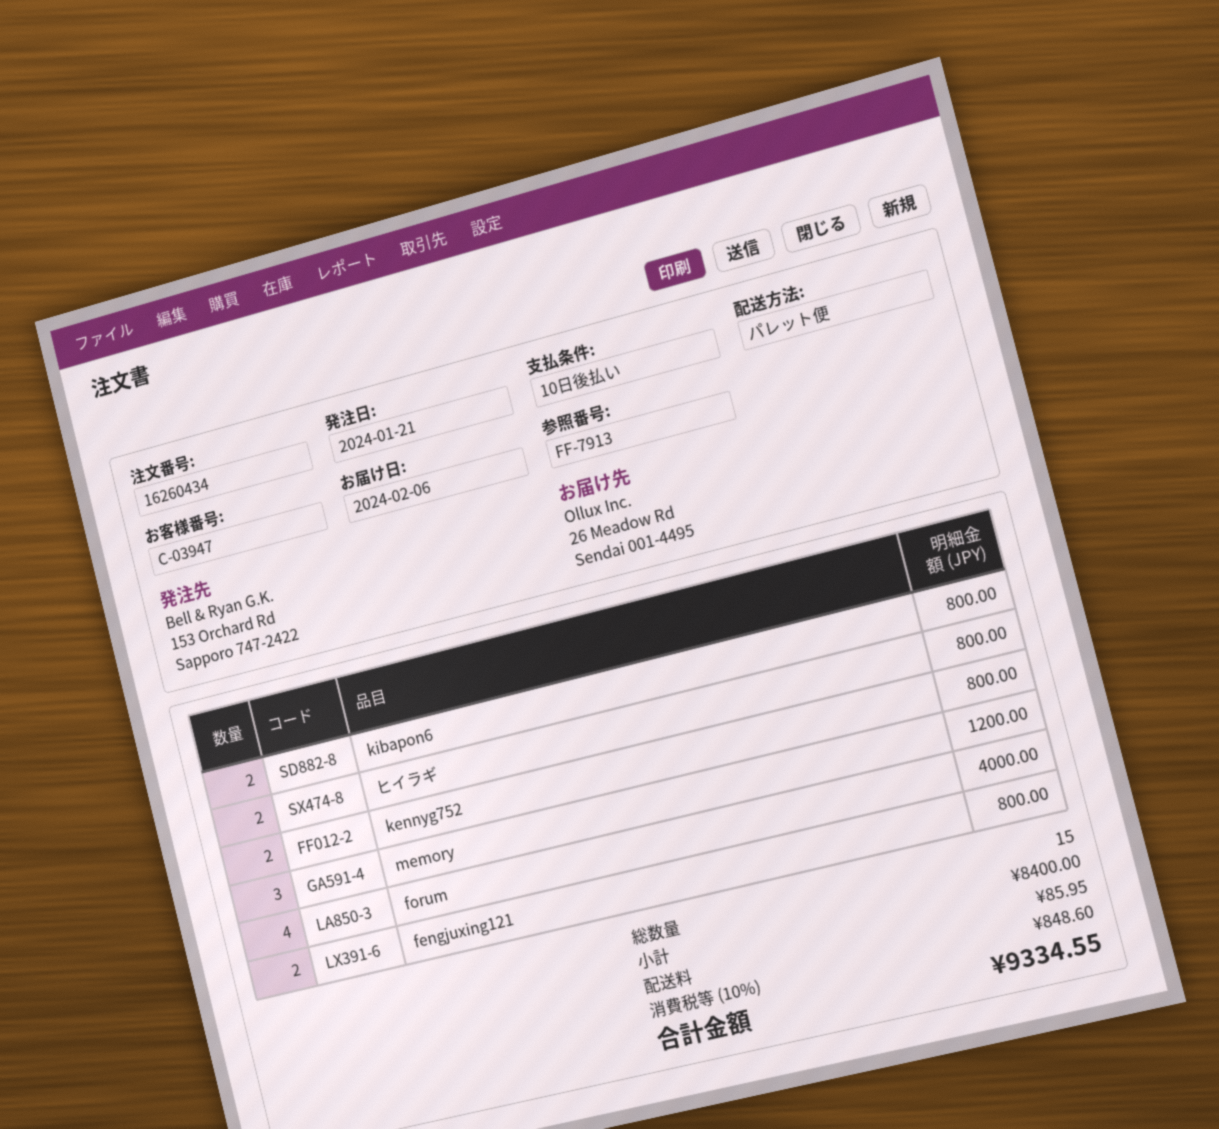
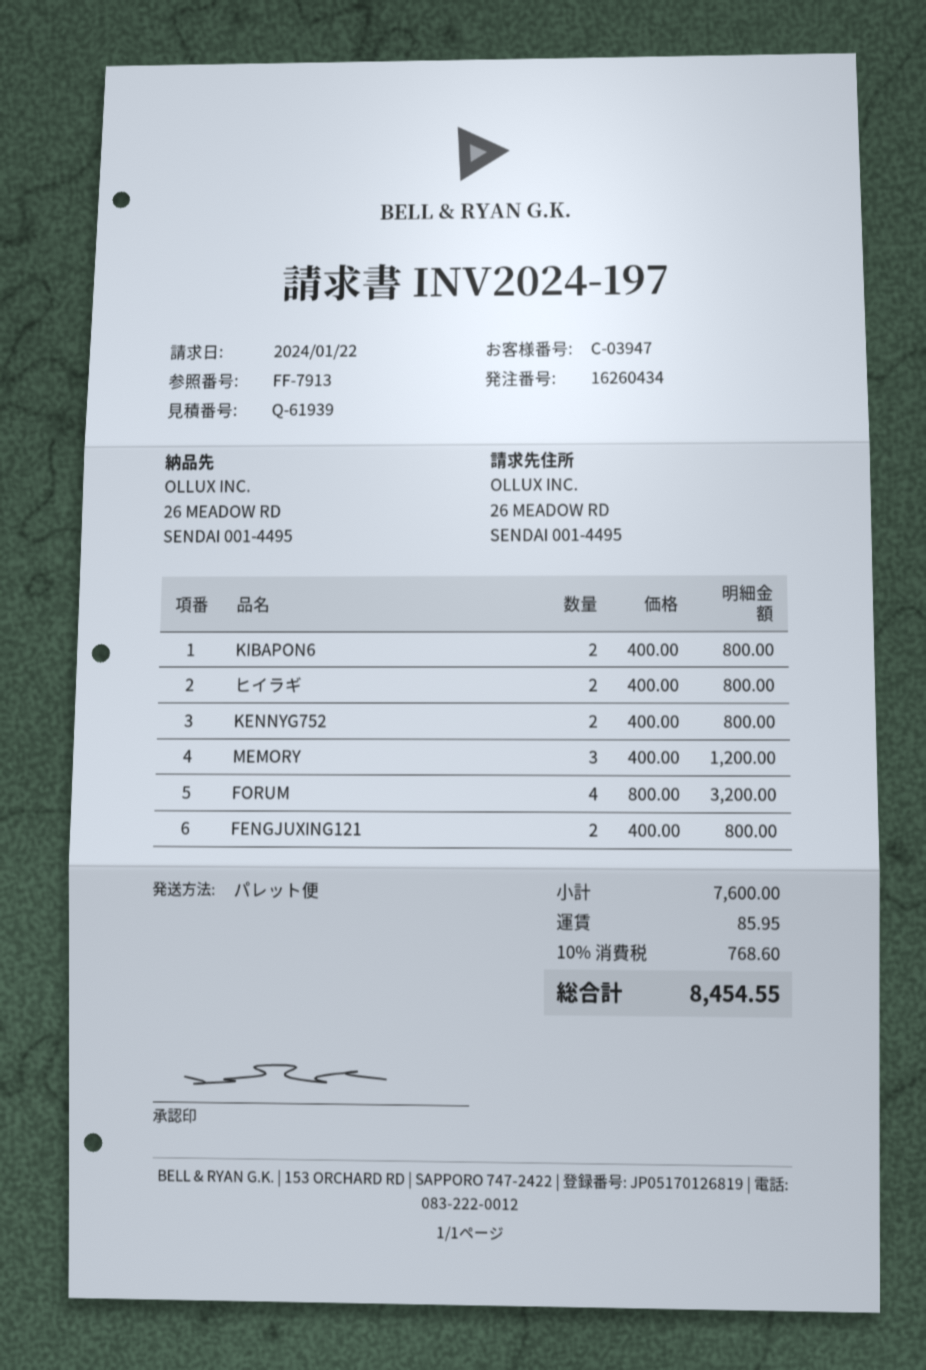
forum: 4 for 4000.00 -> 4 for 3200.00
subtotal: 8400.00 -> 7600.00
tax: 10% = 848.60 -> 10% = 768.60
total: 9334.55 -> 8454.55

